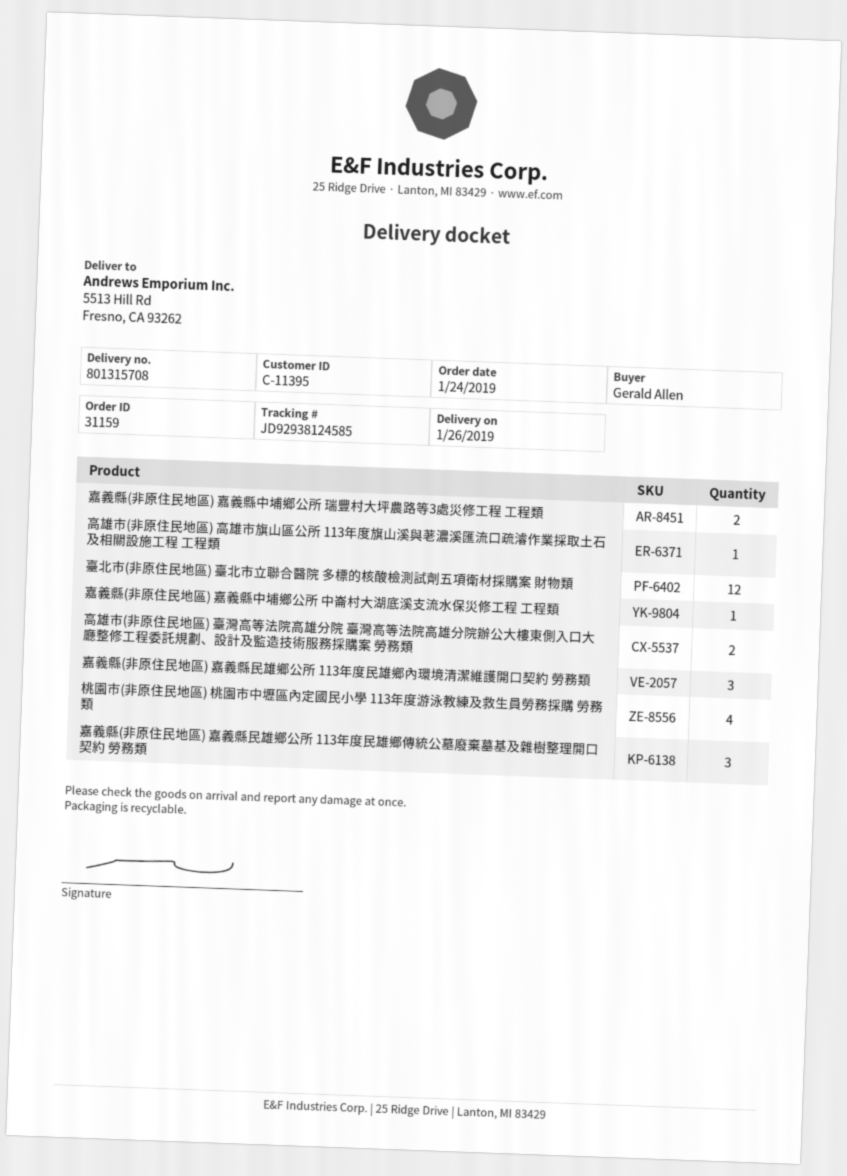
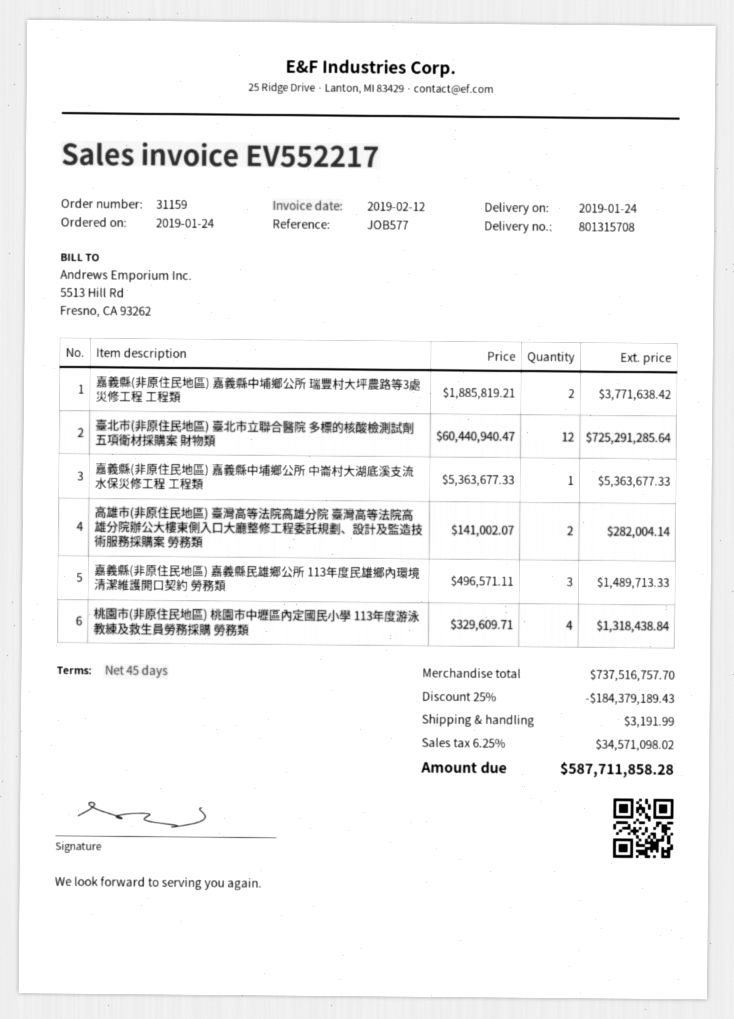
delivery date: 2019-01-26 -> 2019-01-24
高雄市(非原住民地區) 高雄市旗山區公所 113年度旗山溪與荖濃溪匯流口疏濬作業採取土石及相關設施工程 工程類: 1 -> none
嘉義縣(非原住民地區) 嘉義縣民雄鄉公所 113年度民雄鄉傳統公墓廢棄墓基及雜樹整理開口契約 勞務類: 3 -> none

